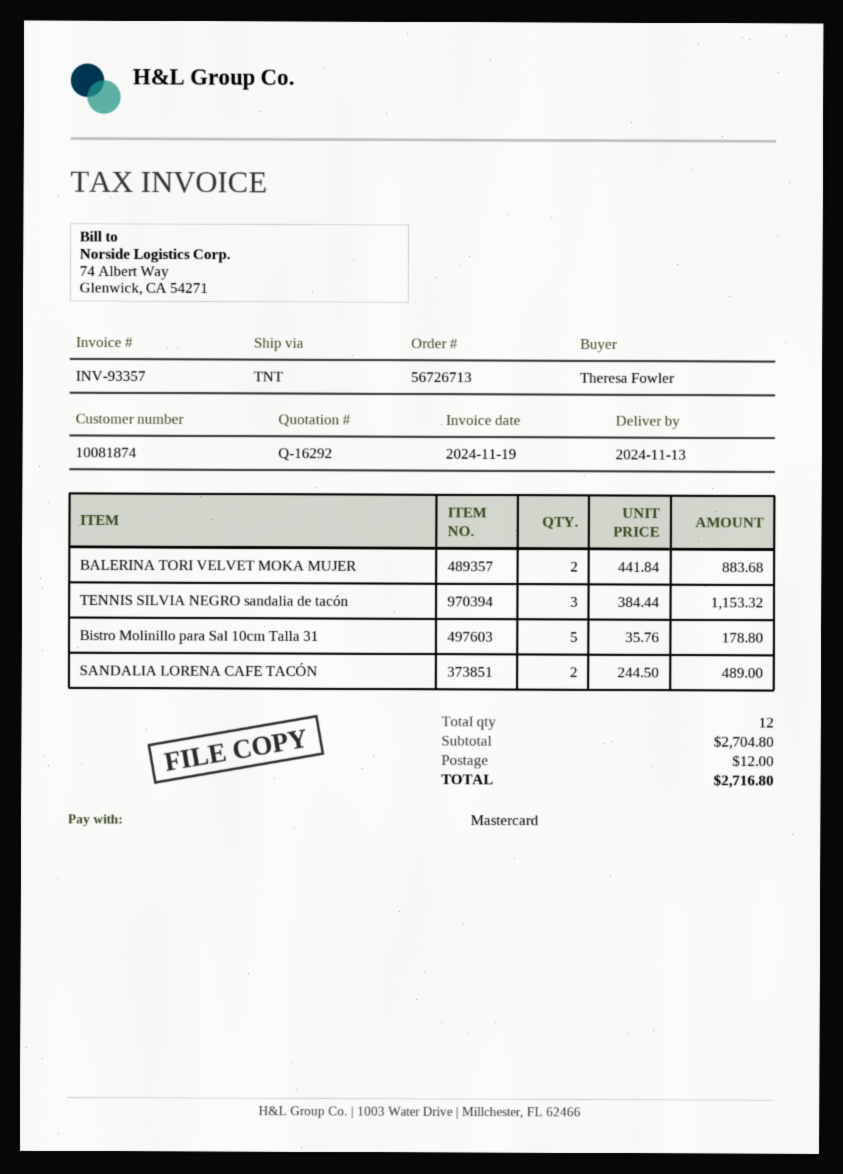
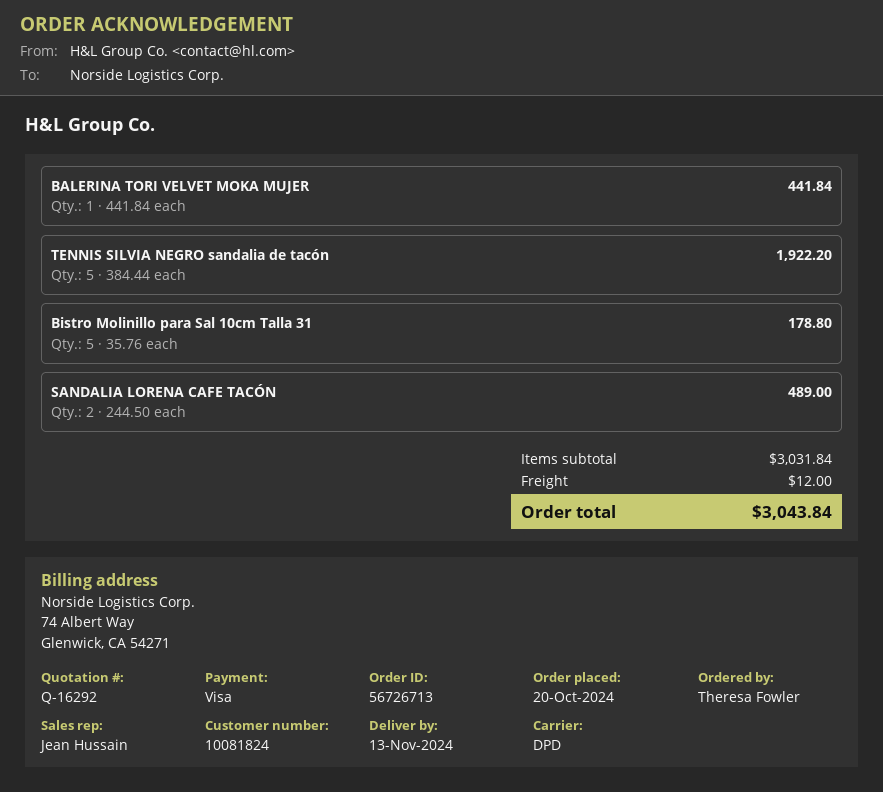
customer number: 10081874 -> 10081824
payment method: Mastercard -> Visa
shipping method: TNT -> DPD
BALERINA TORI VELVET MOKA MUJER: 2 x 441.84 = 883.68 -> 1 x 441.84 = 441.84
TENNIS SILVIA NEGRO sandalia de tacón: 3 x 384.44 = 1153.32 -> 5 x 384.44 = 1922.20
subtotal: 2704.80 -> 3031.84
total: 2716.80 -> 3043.84

